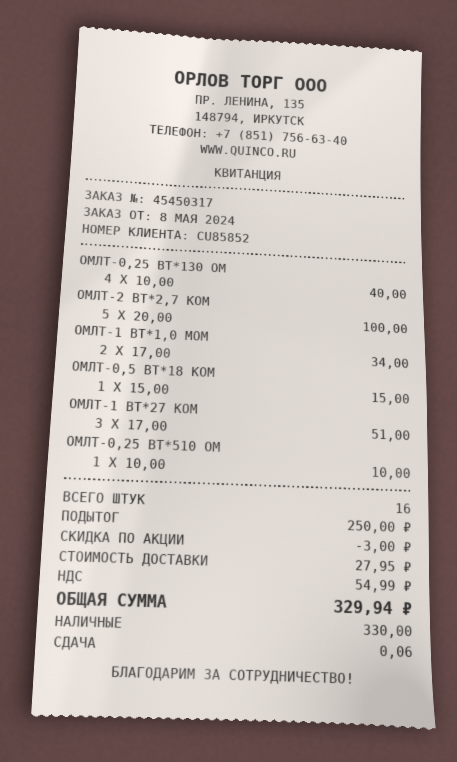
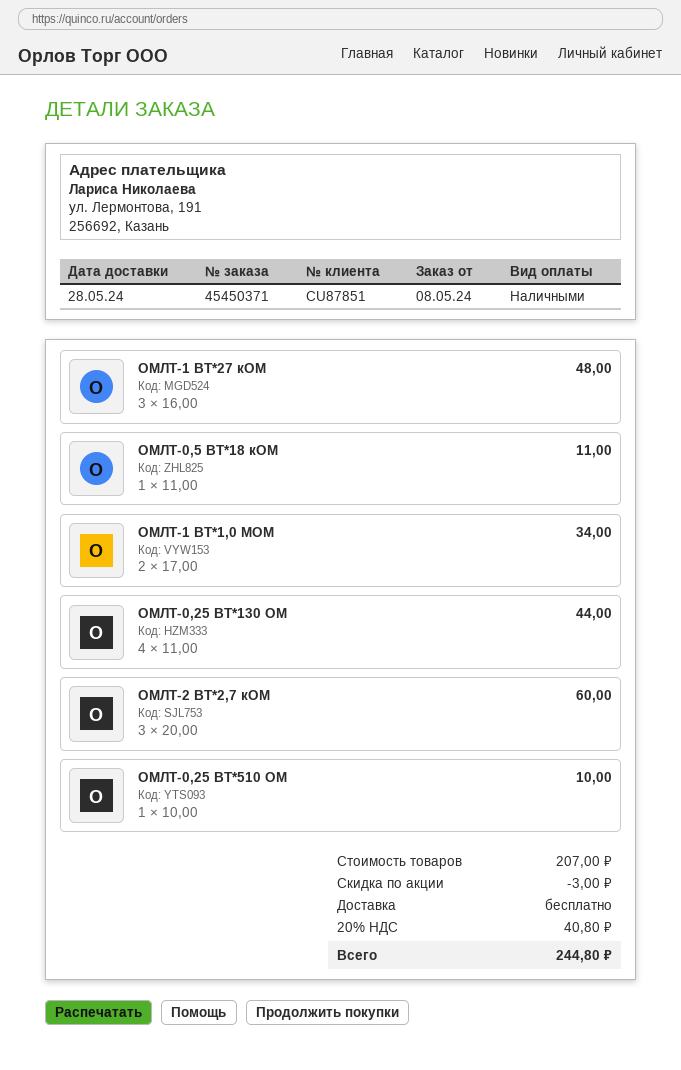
order number: 45450317 -> 45450371
customer number: CU85852 -> CU87851
ОМЛТ-0,25 ВТ*130 ОМ: 4 x 10.00 = 40.00 -> 4 x 11.00 = 44.00
ОМЛТ-2 ВТ*2,7 КОМ: 5 x 20.00 = 100.00 -> 3 x 20.00 = 60.00
ОМЛТ-0,5 ВТ*18 КОМ: 1 x 15.00 = 15.00 -> 1 x 11.00 = 11.00
ОМЛТ-1 ВТ*27 КОМ: 3 x 17.00 = 51.00 -> 3 x 16.00 = 48.00
subtotal: 250.00 -> 207.00
shipping: 27.95 -> 0.00
tax: 54.99 -> 40.80
total: 329.94 -> 244.80

